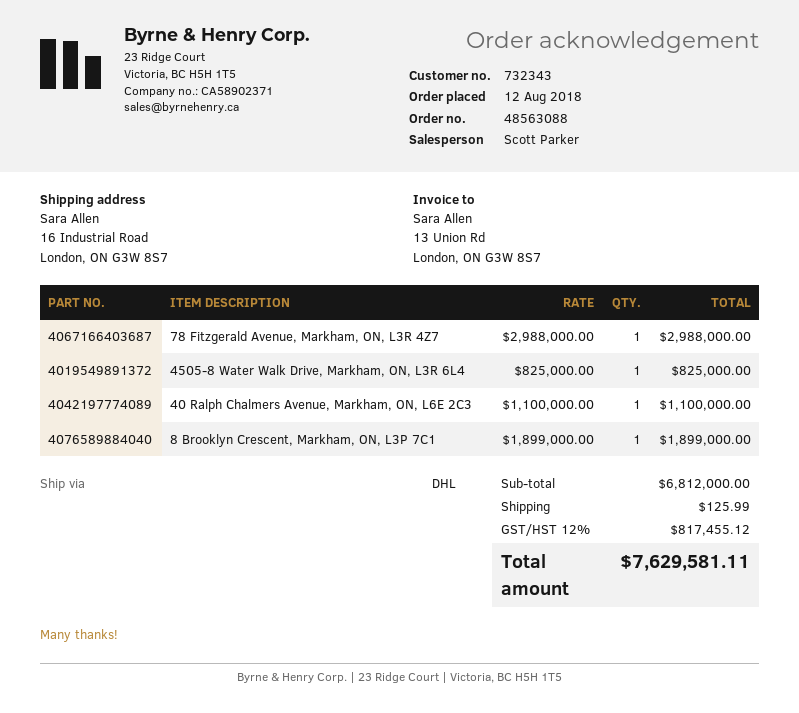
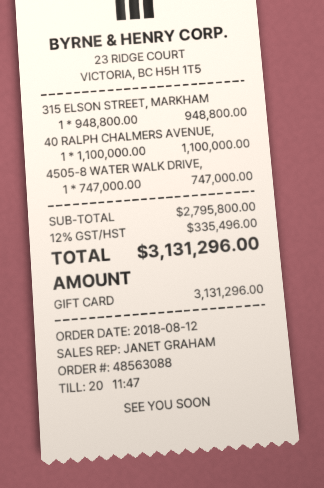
sales rep: Scott Parker -> JANET GRAHAM
78 Fitzgerald Avenue, Markham, ON, L3R 4Z7: 1 x 2988000.00 = 2988000.00 -> none
4505-8 Water Walk Drive, Markham, ON, L3R 6L4: 1 x 825000.00 = 825000.00 -> 1 x 747000.00 = 747000.00
8 Brooklyn Crescent, Markham, ON, L3P 7C1: 1 x 1899000.00 = 1899000.00 -> none
315 ELSON STREET, MARKHAM: none -> 1 x 948800.00 = 948800.00
subtotal: 6812000.00 -> 2795800.00
shipping: 125.99 -> none
tax: 12% = 817455.12 -> 12% = 335496.00
total: 7629581.11 -> 3131296.00

